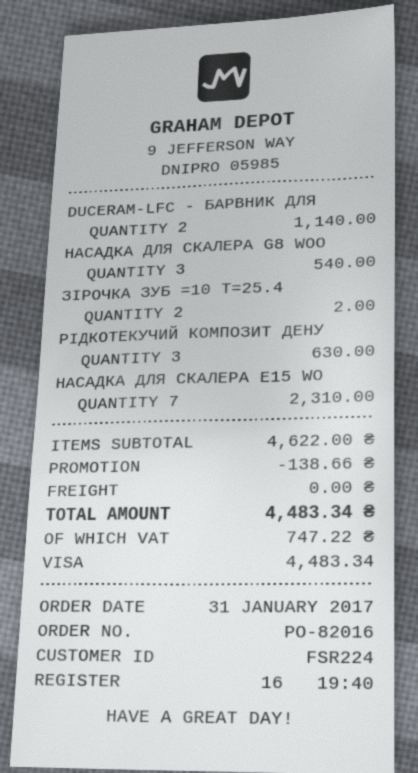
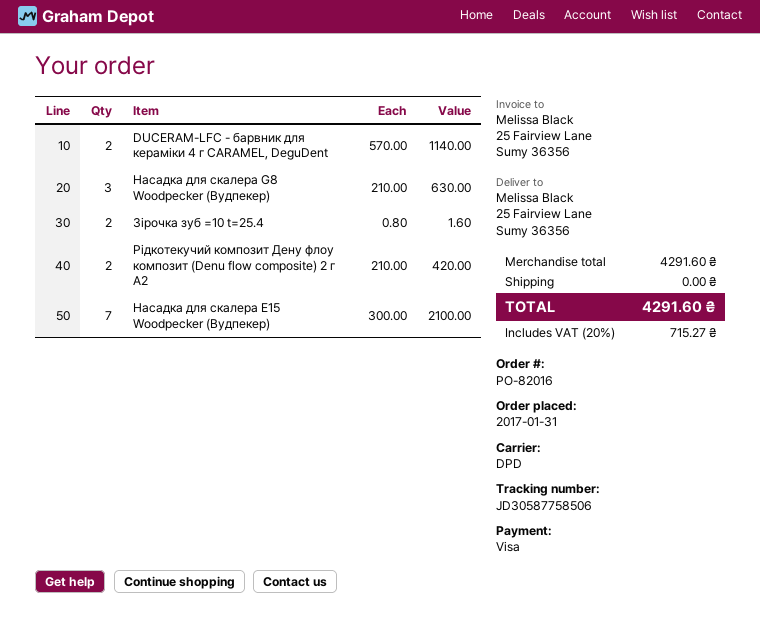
НАСАДКА ДЛЯ СКАЛЕРА G8 WOO: 3 for 540.00 -> 3 for 630.00
ЗІРОЧКА ЗУБ =10 T=25.4: 2 for 2.00 -> 2 for 1.60
РІДКОТЕКУЧИЙ КОМПОЗИТ ДЕНУ: 3 for 630.00 -> 2 for 420.00
НАСАДКА ДЛЯ СКАЛЕРА E15 WO: 7 for 2310.00 -> 7 for 2100.00
subtotal: 4622.00 -> 4291.60
discount: 138.66 -> none
tax: 747.22 -> 715.27
total: 4483.34 -> 4291.60

